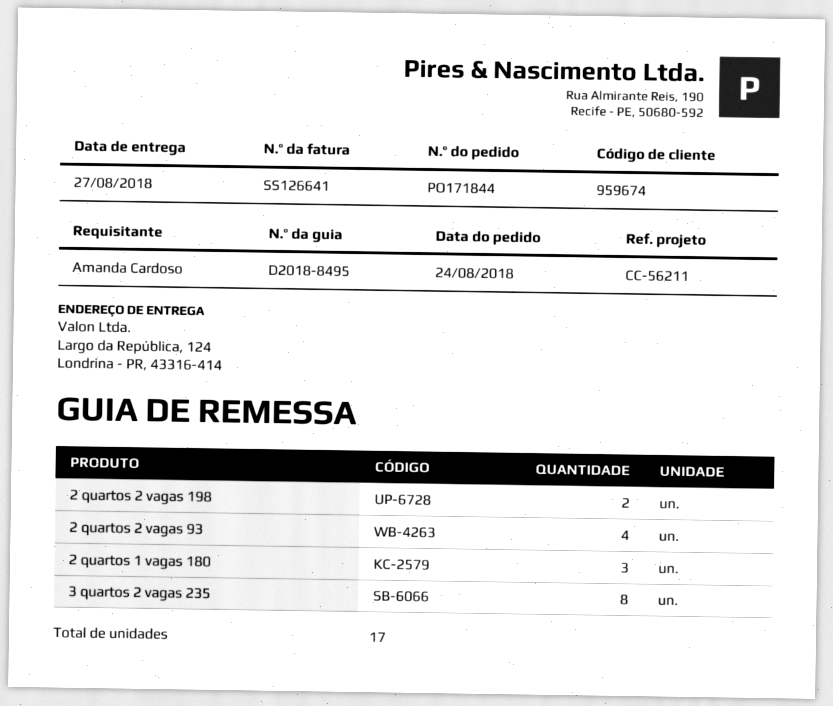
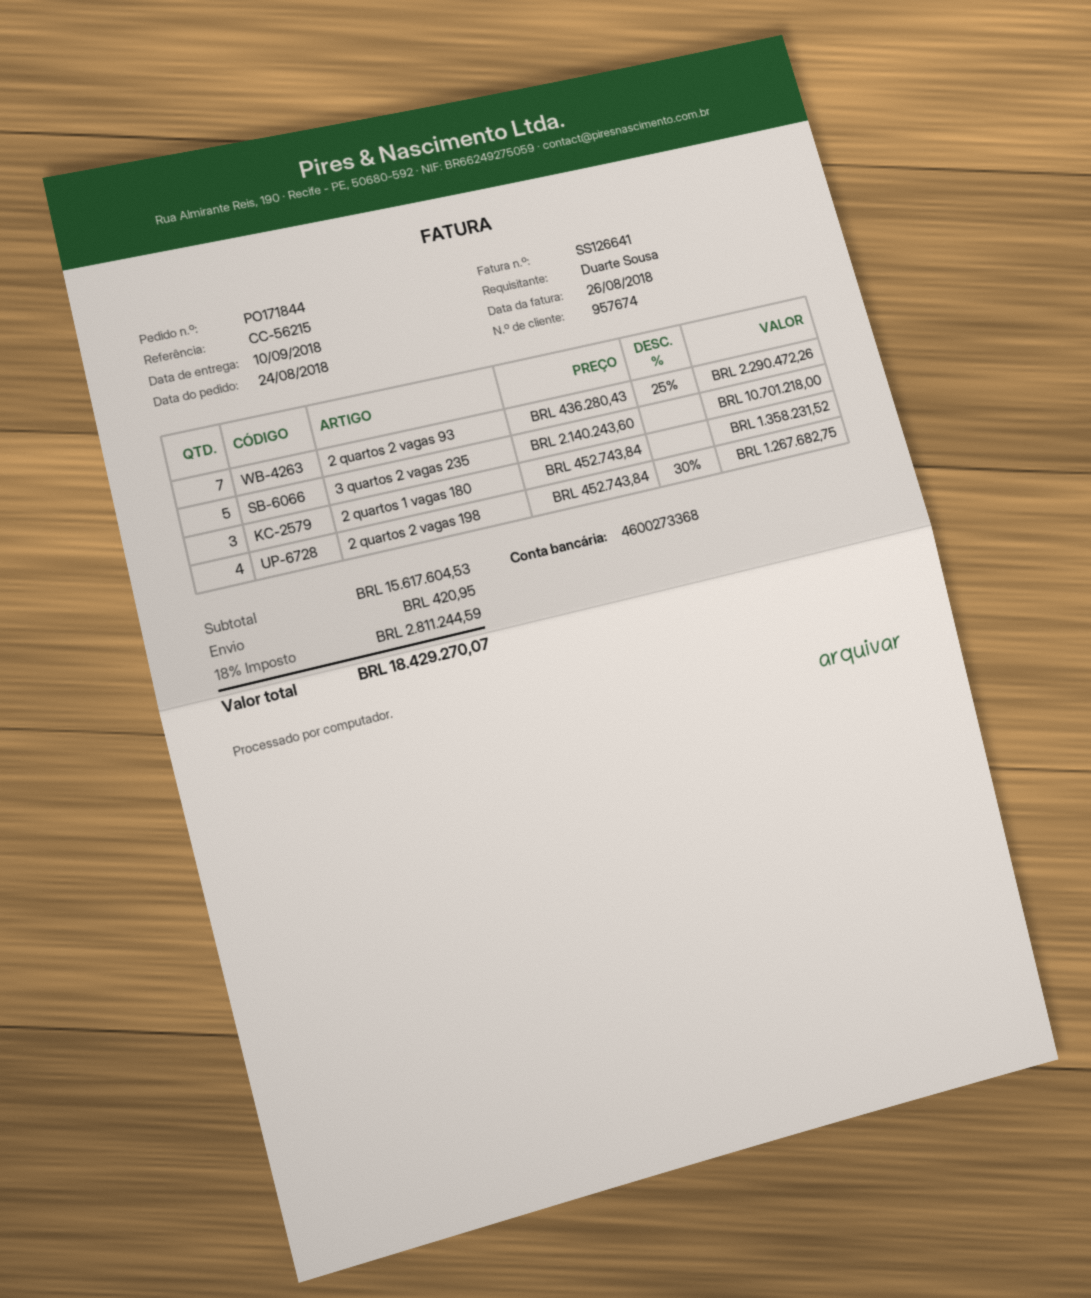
delivery date: 2018-08-27 -> 2018-09-10
customer number: 959674 -> 957674
reference: CC-56211 -> CC-56215
ordered by: Amanda Cardoso -> Duarte Sousa
2 quartos 2 vagas 198: 2 -> 4
2 quartos 2 vagas 93: 4 -> 7
3 quartos 2 vagas 235: 8 -> 5

